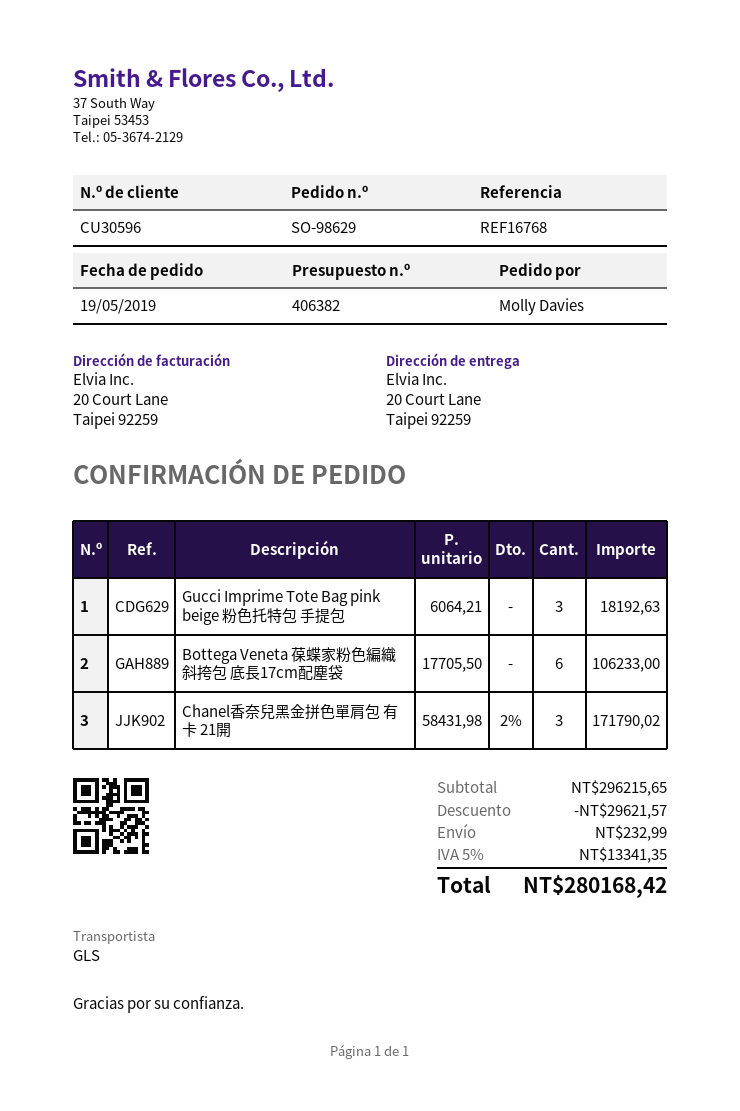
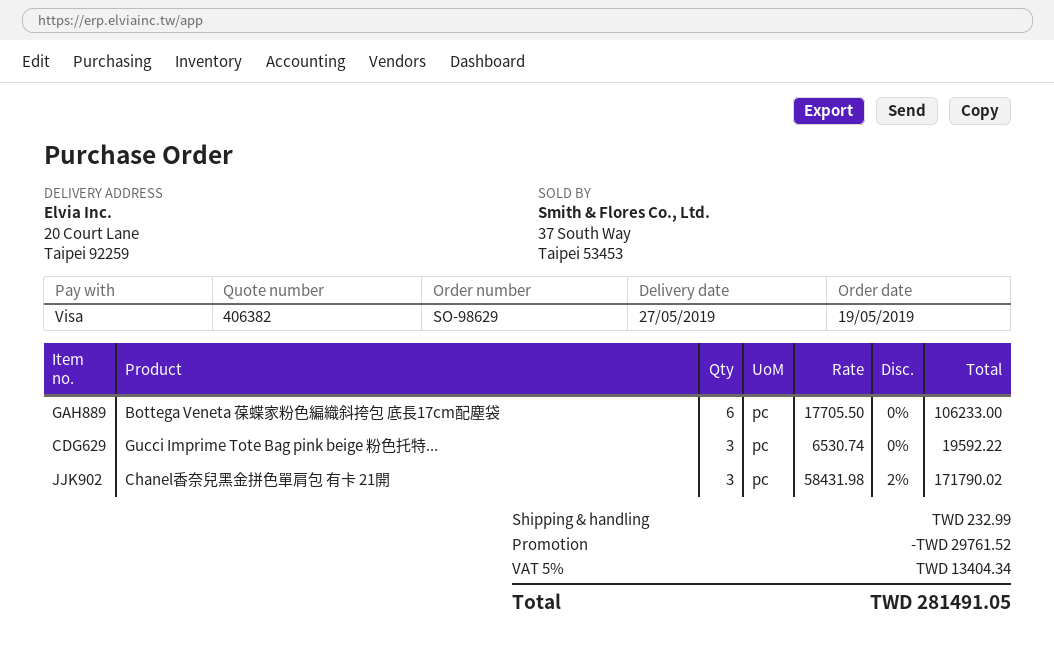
Gucci Imprime Tote Bag pink beige 粉色托特包 手提包: 3 x 6064.21 = 18192.63 -> 3 x 6530.74 = 19592.22
discount: 29621.57 -> 29761.52
tax: 5% = 13341.35 -> 5% = 13404.34
total: 280168.42 -> 281491.05

